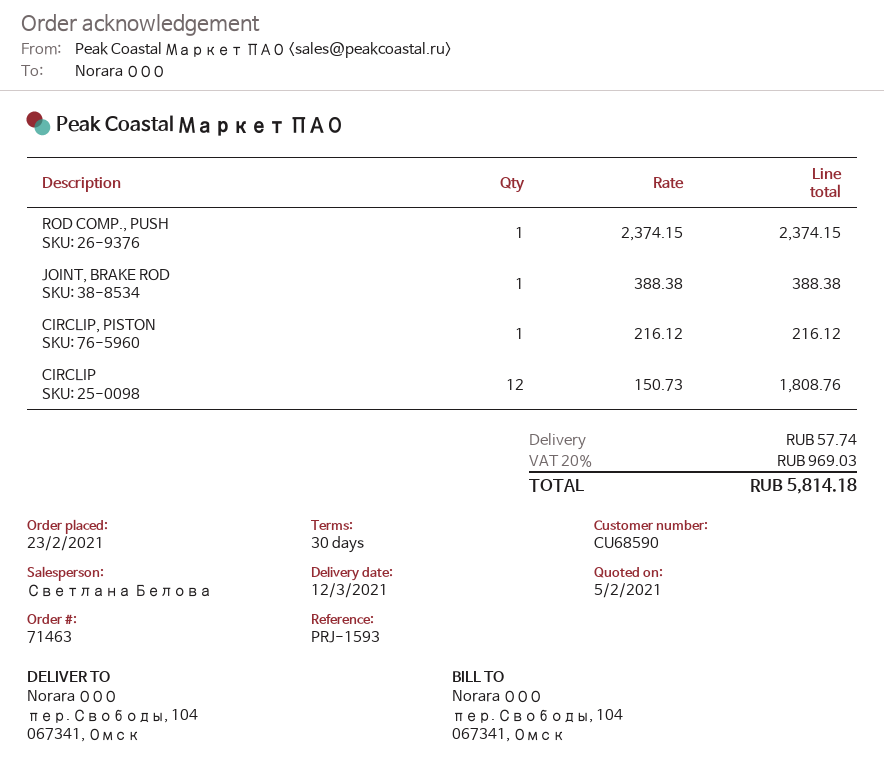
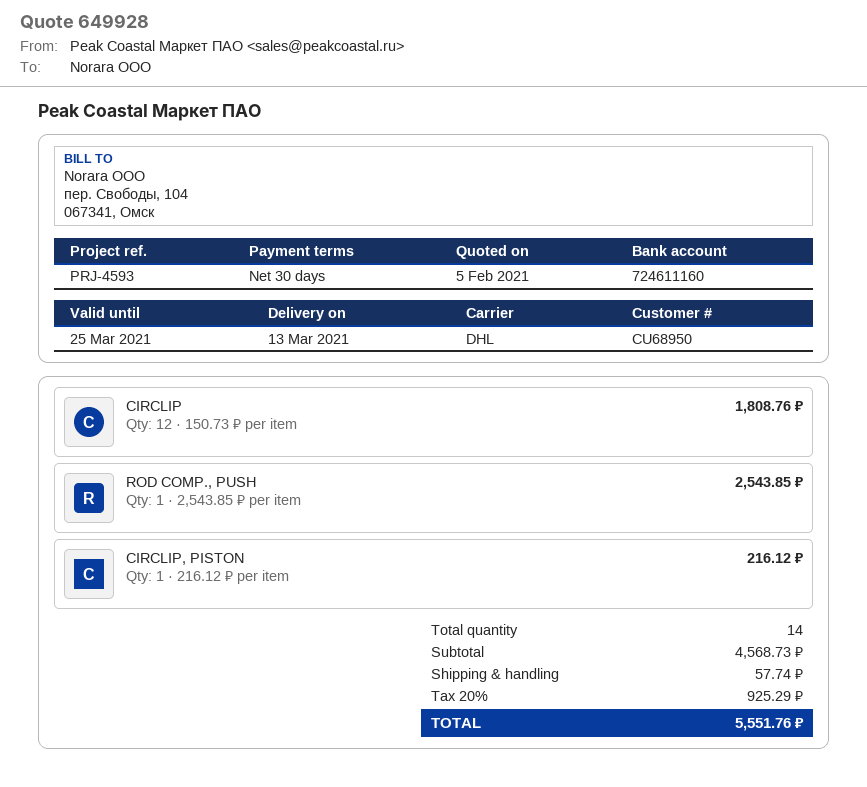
delivery date: 2021-03-12 -> 2021-03-13
customer number: CU68590 -> CU68950
reference: PRJ-1593 -> PRJ-4593
ROD COMP., PUSH: 1 x 2374.15 = 2374.15 -> 1 x 2543.85 = 2543.85
JOINT, BRAKE ROD: 1 x 388.38 = 388.38 -> none
tax: 20% = 969.03 -> 20% = 925.29
total: 5814.18 -> 5551.76

